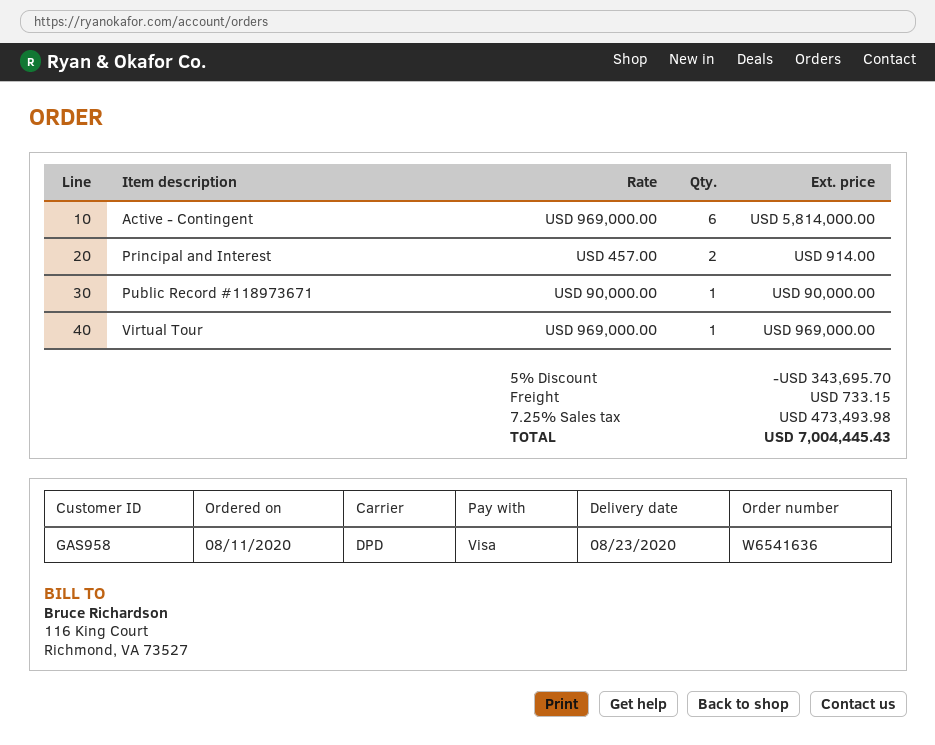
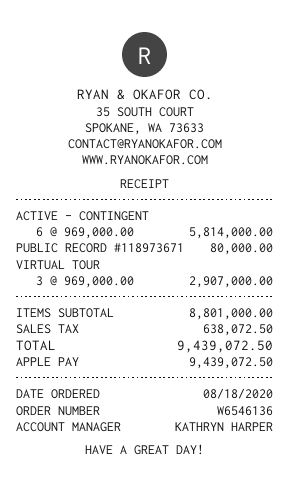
order number: W6541636 -> W6546136
order date: 2020-08-11 -> 2020-08-18
payment method: Visa -> Apple Pay
Principal and Interest: 2 x 457.00 = 914.00 -> none
Public Record #118973671: 1 x 90000.00 = 90000.00 -> 1 x 80000.00 = 80000.00
Virtual Tour: 1 x 969000.00 = 969000.00 -> 3 x 969000.00 = 2907000.00
discount: 5% = 343695.70 -> none
shipping: 733.15 -> none
tax: 473493.98 -> 638072.50
total: 7004445.43 -> 9439072.50

